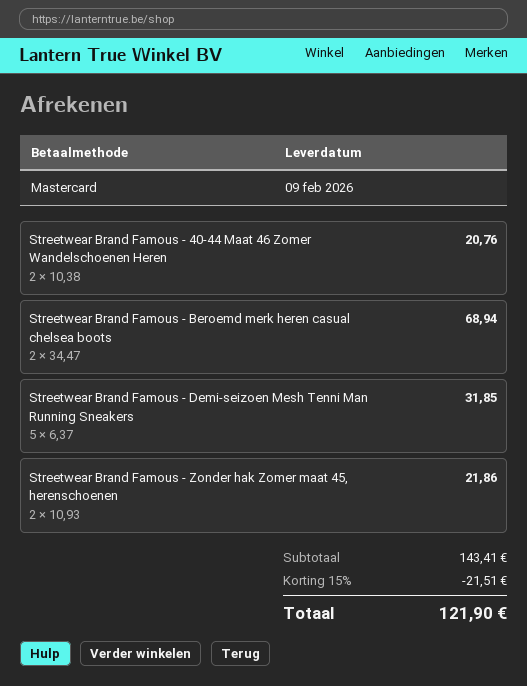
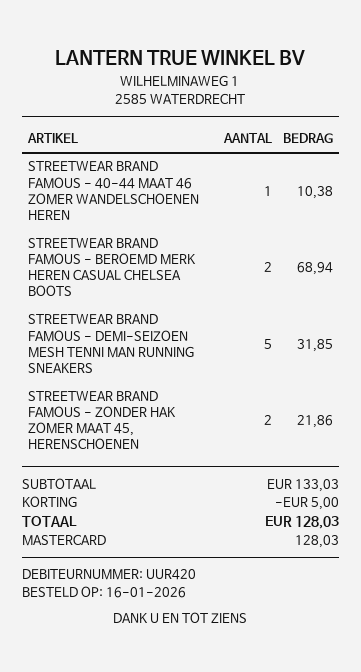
Streetwear Brand Famous - 40-44 Maat 46 Zomer Wandelschoenen Heren: 2 for 20.76 -> 1 for 10.38
subtotal: 143.41 -> 133.03
discount: 21.51 -> 5.00
total: 121.90 -> 128.03

